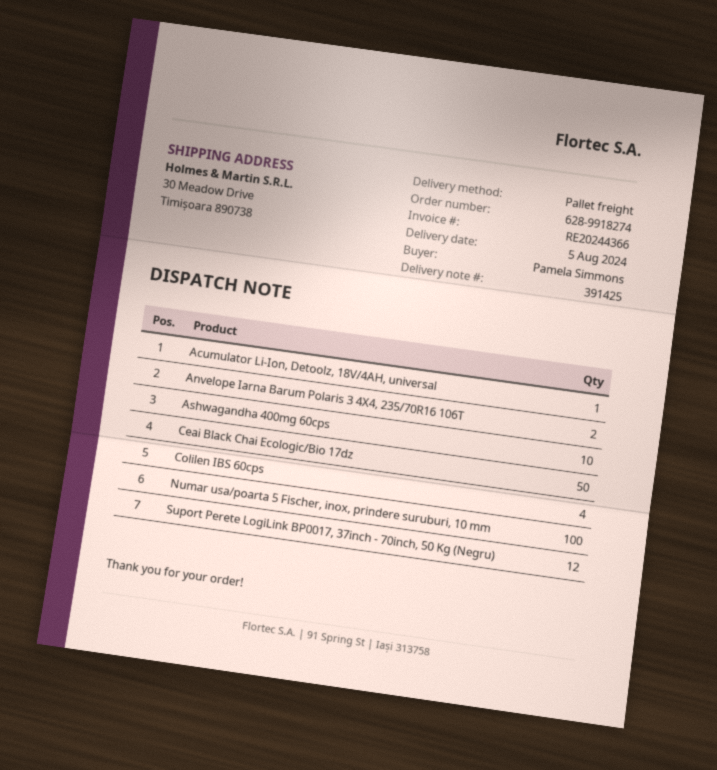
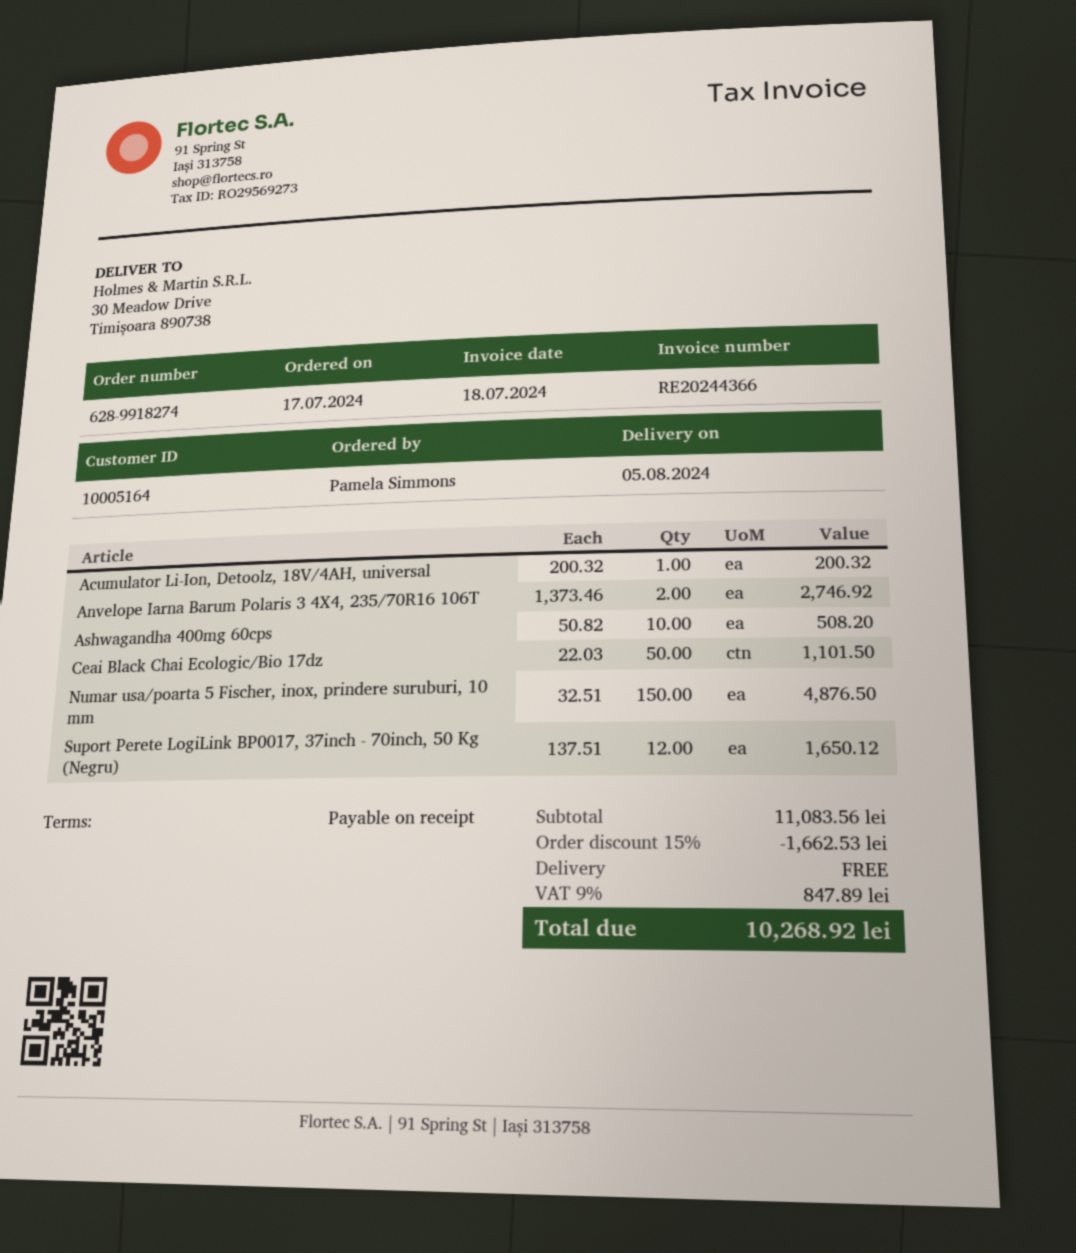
Colilen IBS 60cps: 4 -> none
Numar usa/poarta 5 Fischer, inox, prindere suruburi, 10 mm: 100 -> 150

